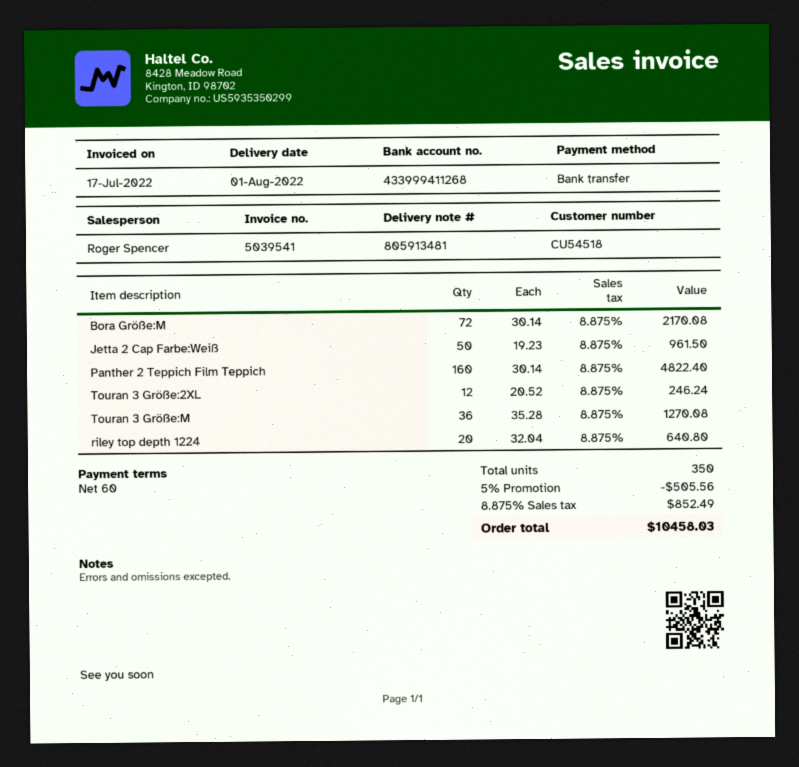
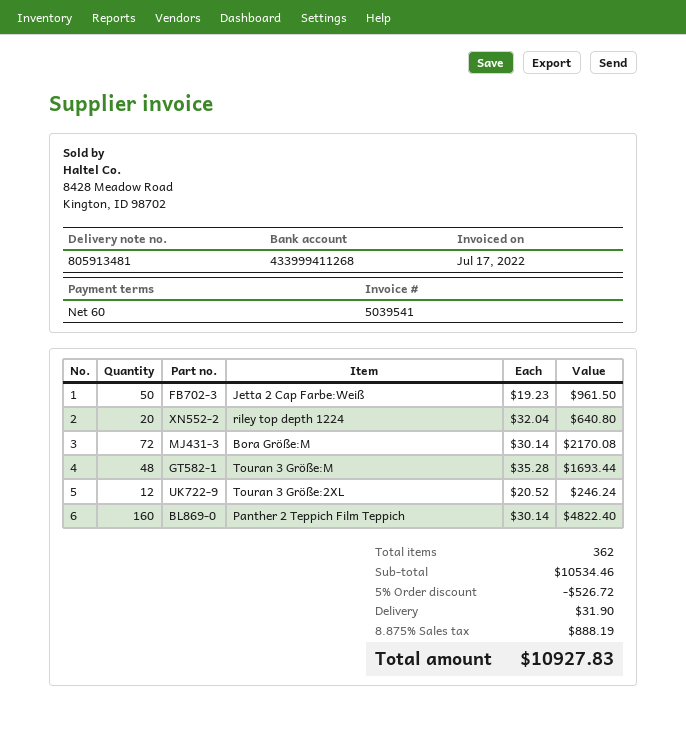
Touran 3 Größe:M: 36 x 35.28 = 1270.08 -> 48 x 35.28 = 1693.44
total quantity: 350 -> 362
discount: 5% = 505.56 -> 5% = 526.72
shipping: none -> 31.90
tax: 8.875% = 852.49 -> 8.875% = 888.19
total: 10458.03 -> 10927.83

